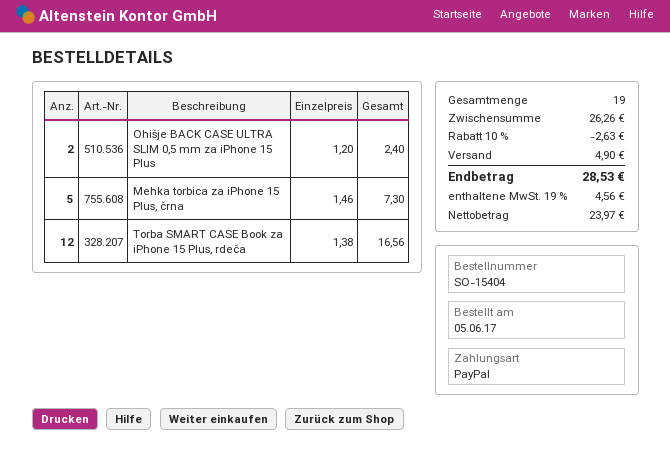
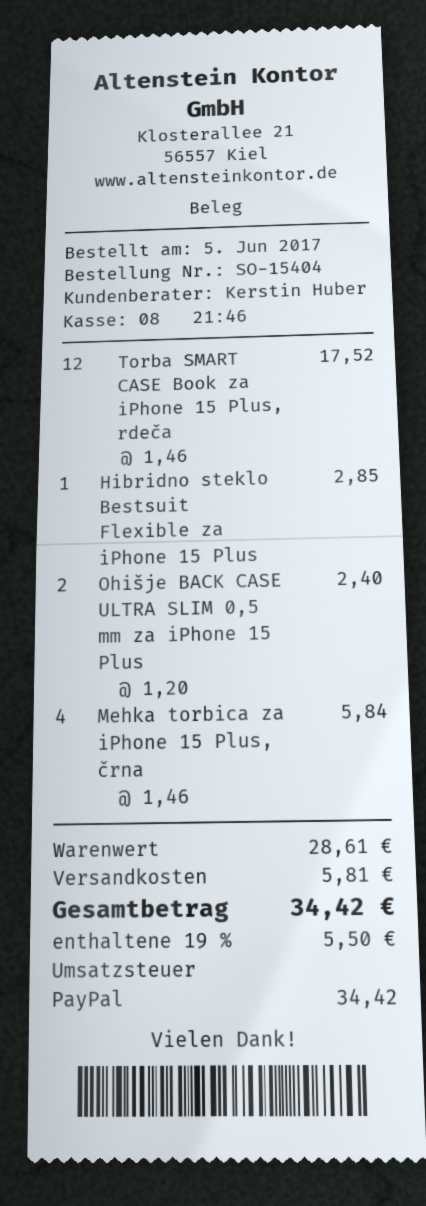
Mehka torbica za iPhone 15 Plus, črna: 5 x 1.46 = 7.30 -> 4 x 1.46 = 5.84
Torba SMART CASE Book za iPhone 15 Plus, rdeča: 12 x 1.38 = 16.56 -> 12 x 1.46 = 17.52
Hibridno steklo Bestsuit Flexible za iPhone 15 Plus: none -> 1 x 2.85 = 2.85
subtotal: 26.26 -> 28.61
discount: 10% = 2.63 -> none
shipping: 4.90 -> 5.81
tax: 19% = 4.56 -> 19% = 5.50
total: 28.53 -> 34.42

